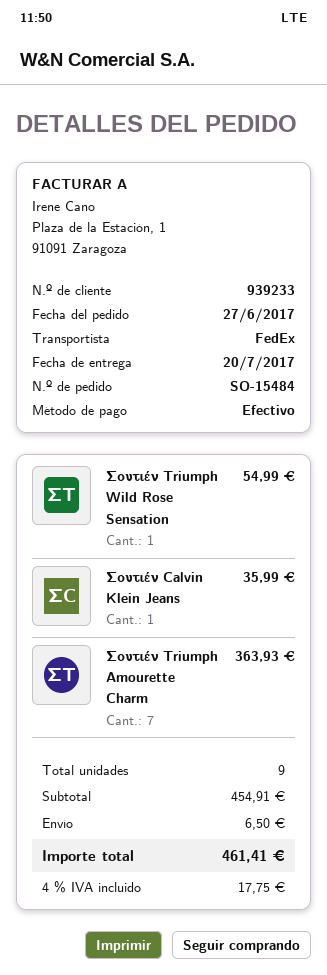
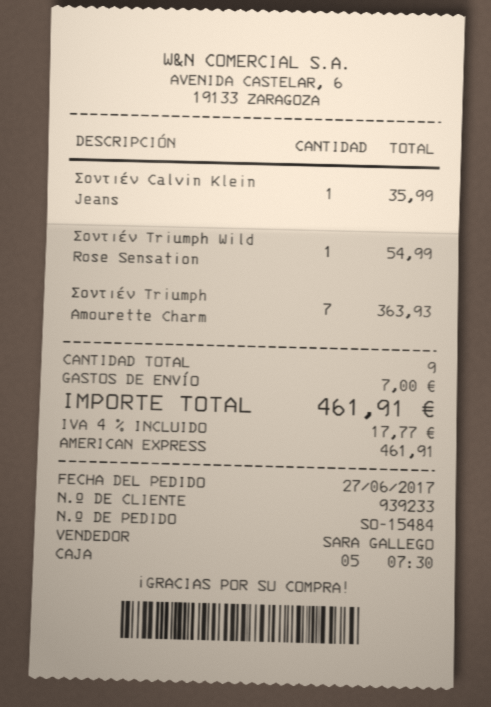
payment method: cash -> American Express
shipping: 6.50 -> 7.00
tax: 4% = 17.75 -> 4% = 17.77
total: 461.41 -> 461.91

